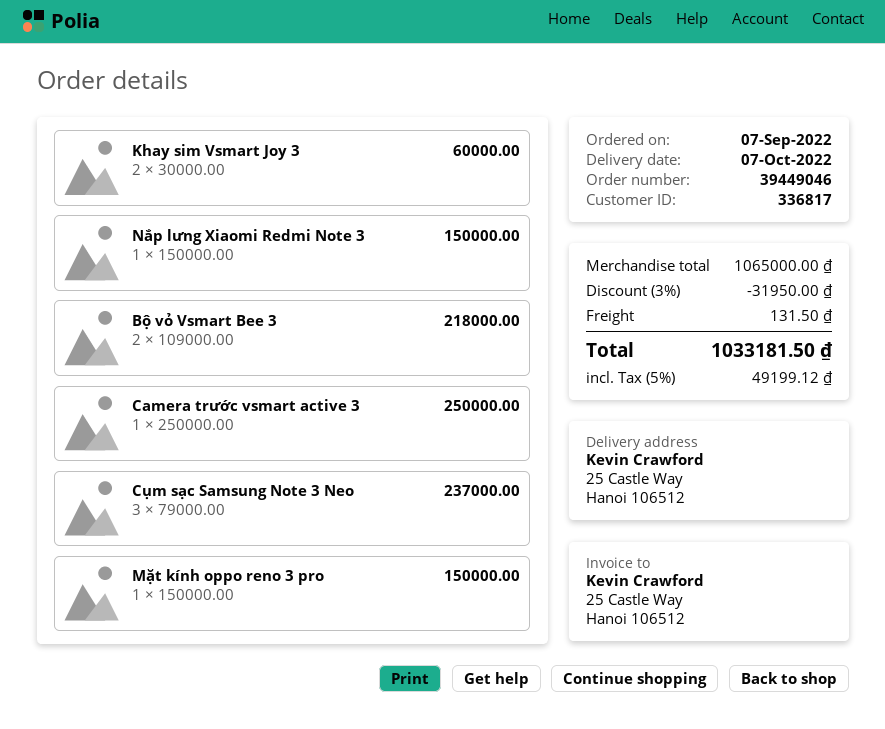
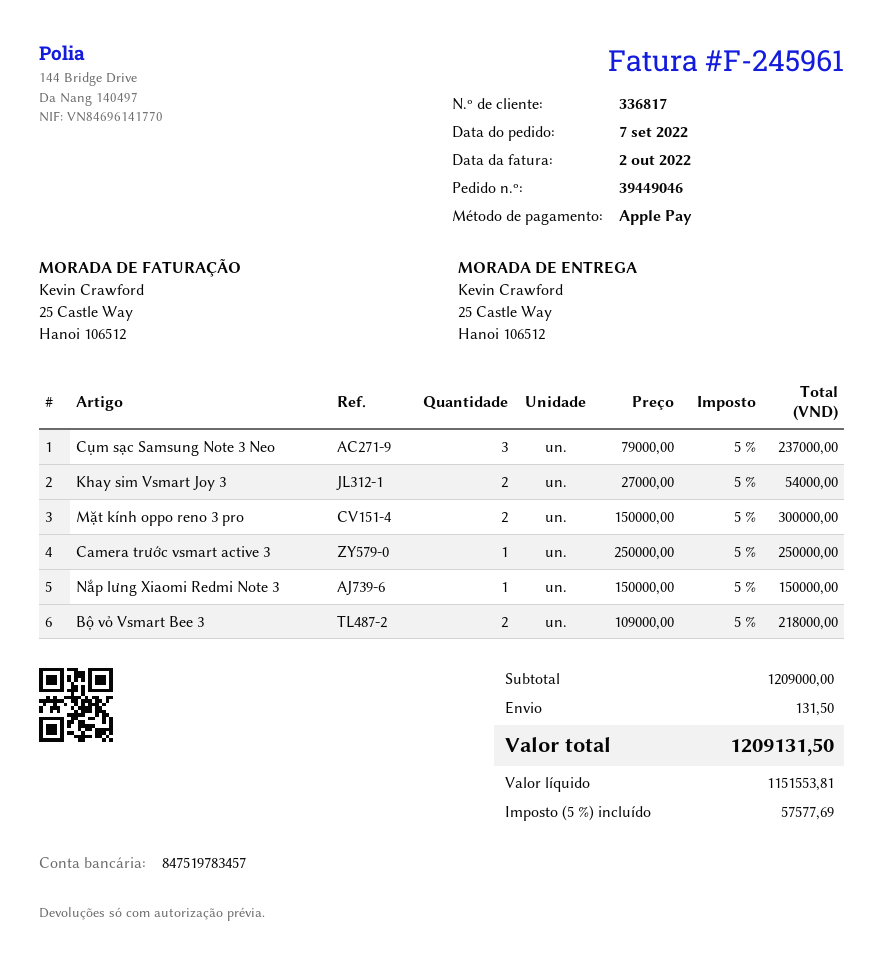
Khay sim Vsmart Joy 3: 2 x 30000.00 = 60000.00 -> 2 x 27000.00 = 54000.00
Mặt kính oppo reno 3 pro: 1 x 150000.00 = 150000.00 -> 2 x 150000.00 = 300000.00
subtotal: 1065000.00 -> 1209000.00
discount: 3% = 31950.00 -> none
tax: 5% = 49199.12 -> 5% = 57577.69
total: 1033181.50 -> 1209131.50

